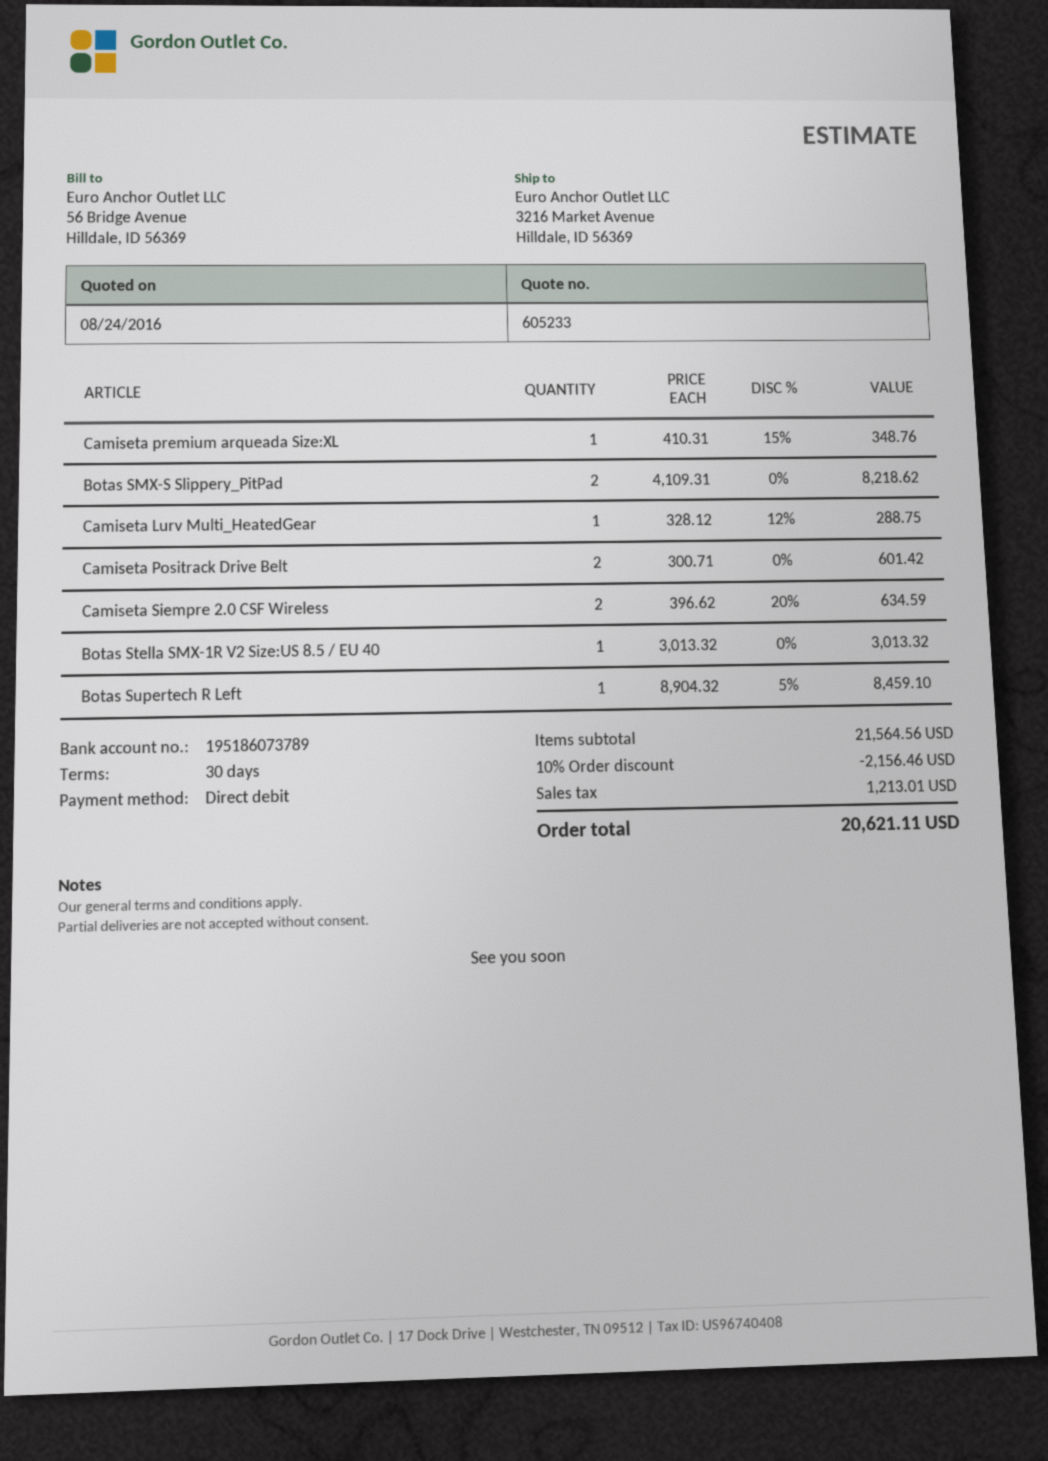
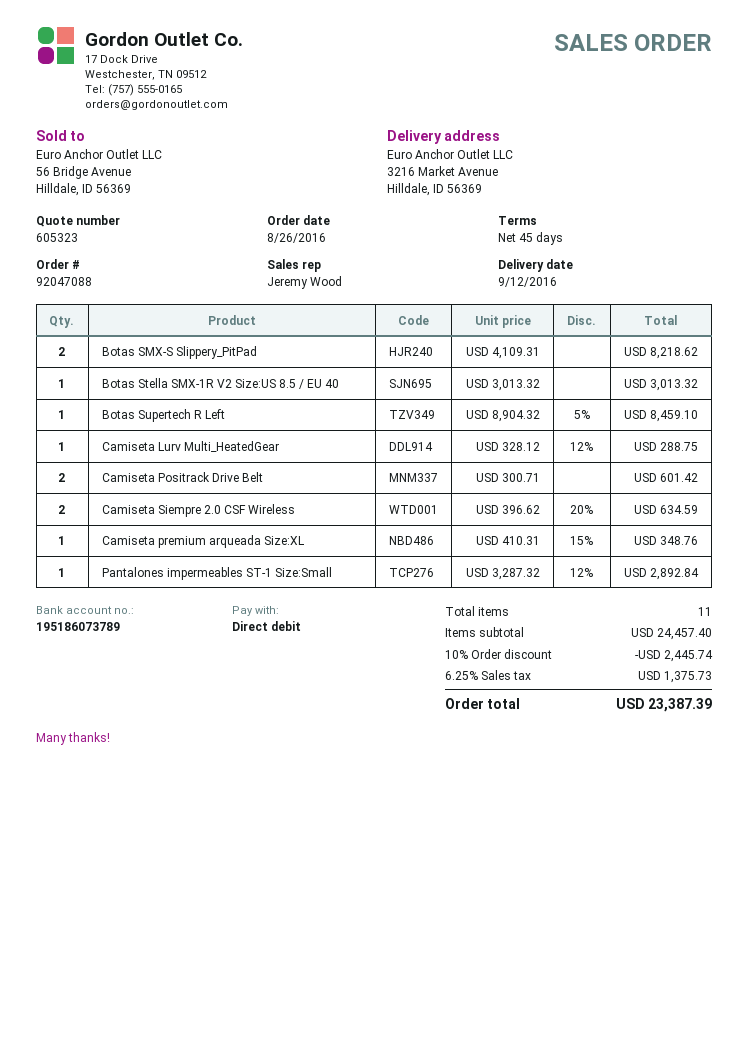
quote number: 605233 -> 605323
payment terms: 30 days -> 45 days
Pantalones impermeables ST-1 Size:Small: none -> 1 x 3287.32 - 12% = 2892.84
subtotal: 21564.56 -> 24457.40
discount: 10% = 2156.46 -> 10% = 2445.74
tax: 1213.01 -> 1375.73
total: 20621.11 -> 23387.39

